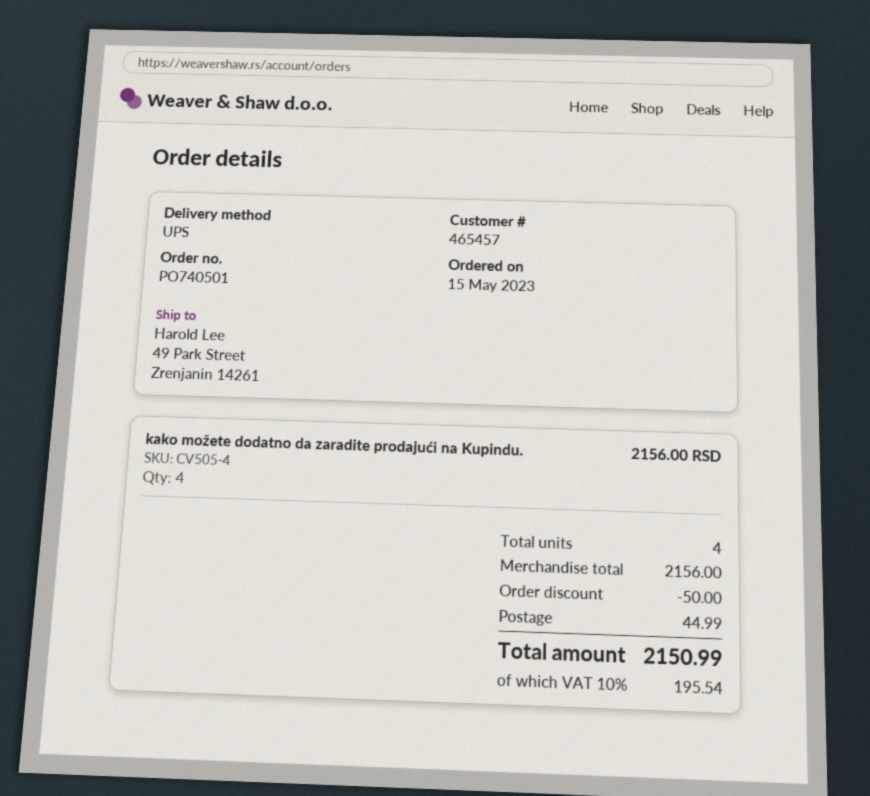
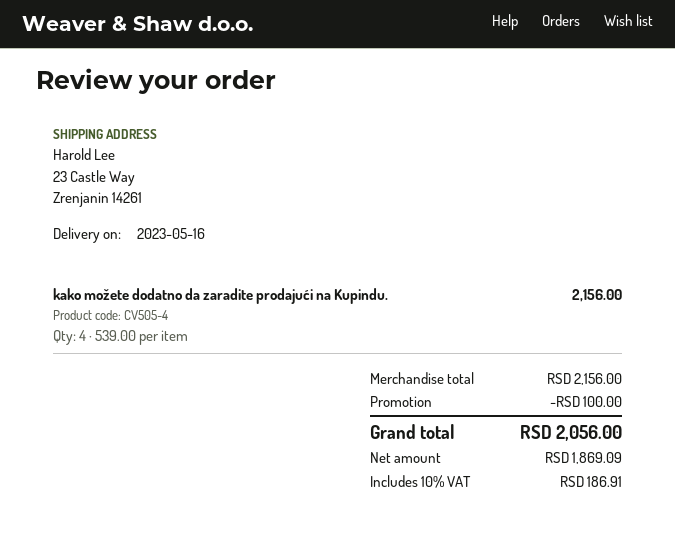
ship to: 49 Park Street, Zrenjanin 14261 -> 23 Castle Way, Zrenjanin 14261
discount: 50.00 -> 100.00
shipping: 44.99 -> none
tax: 10% = 195.54 -> 10% = 186.91
total: 2150.99 -> 2056.00

